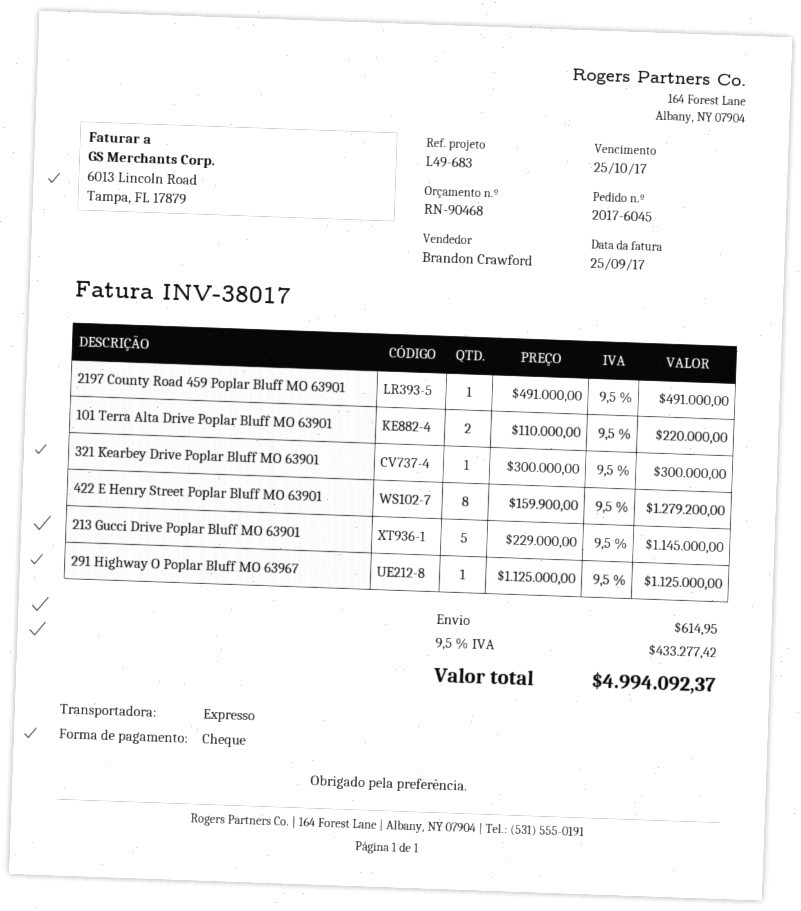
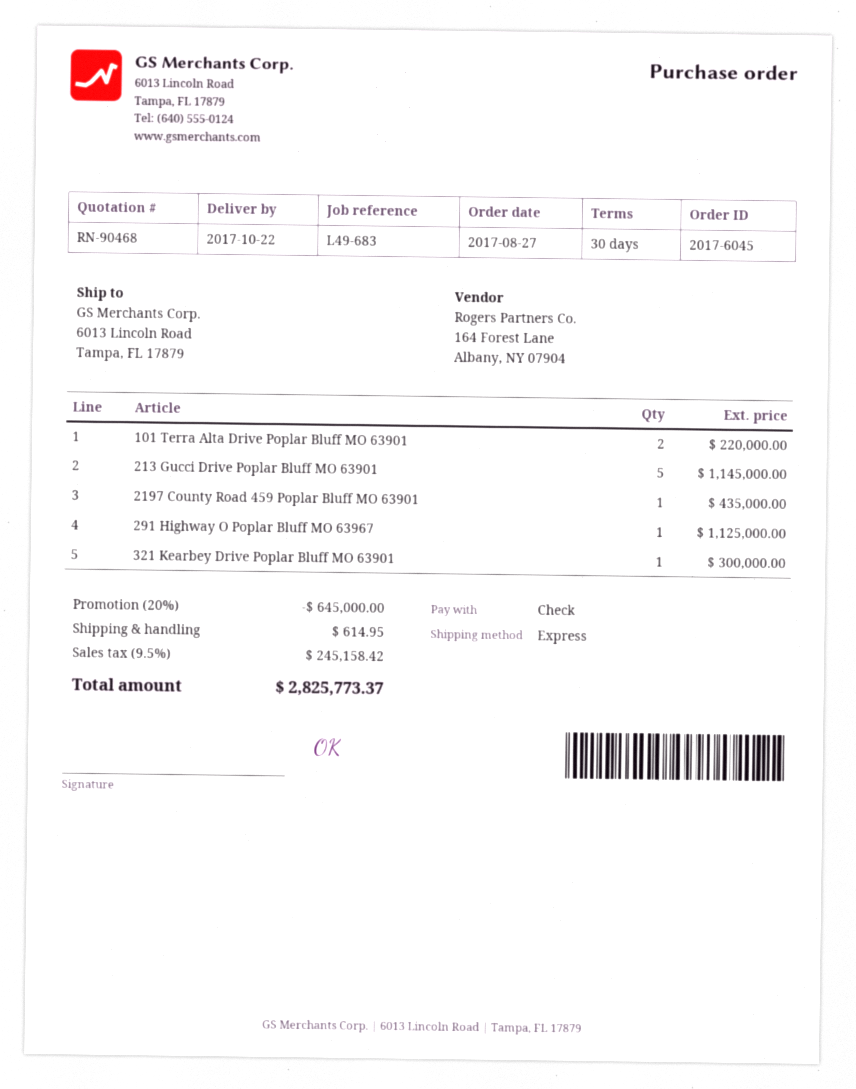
2197 County Road 459 Poplar Bluff MO 63901: 1 for 491000.00 -> 1 for 435000.00
422 E Henry Street Poplar Bluff MO 63901: 8 for 1279200.00 -> none
discount: none -> 20% = 645000.00
tax: 9.5% = 433277.42 -> 9.5% = 245158.42
total: 4994092.37 -> 2825773.37

